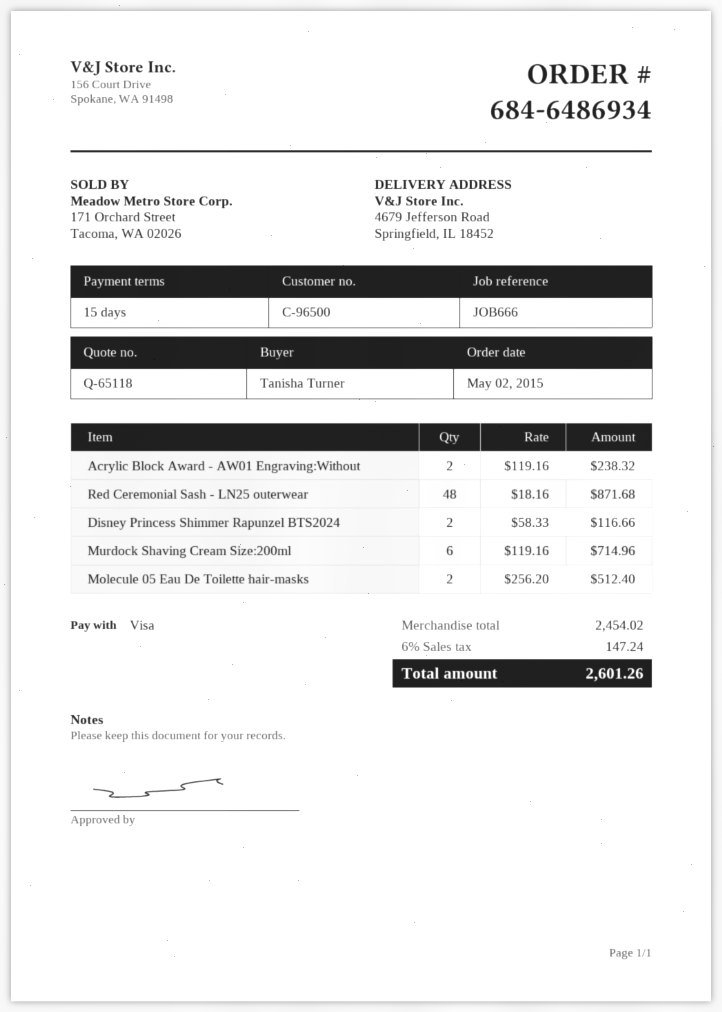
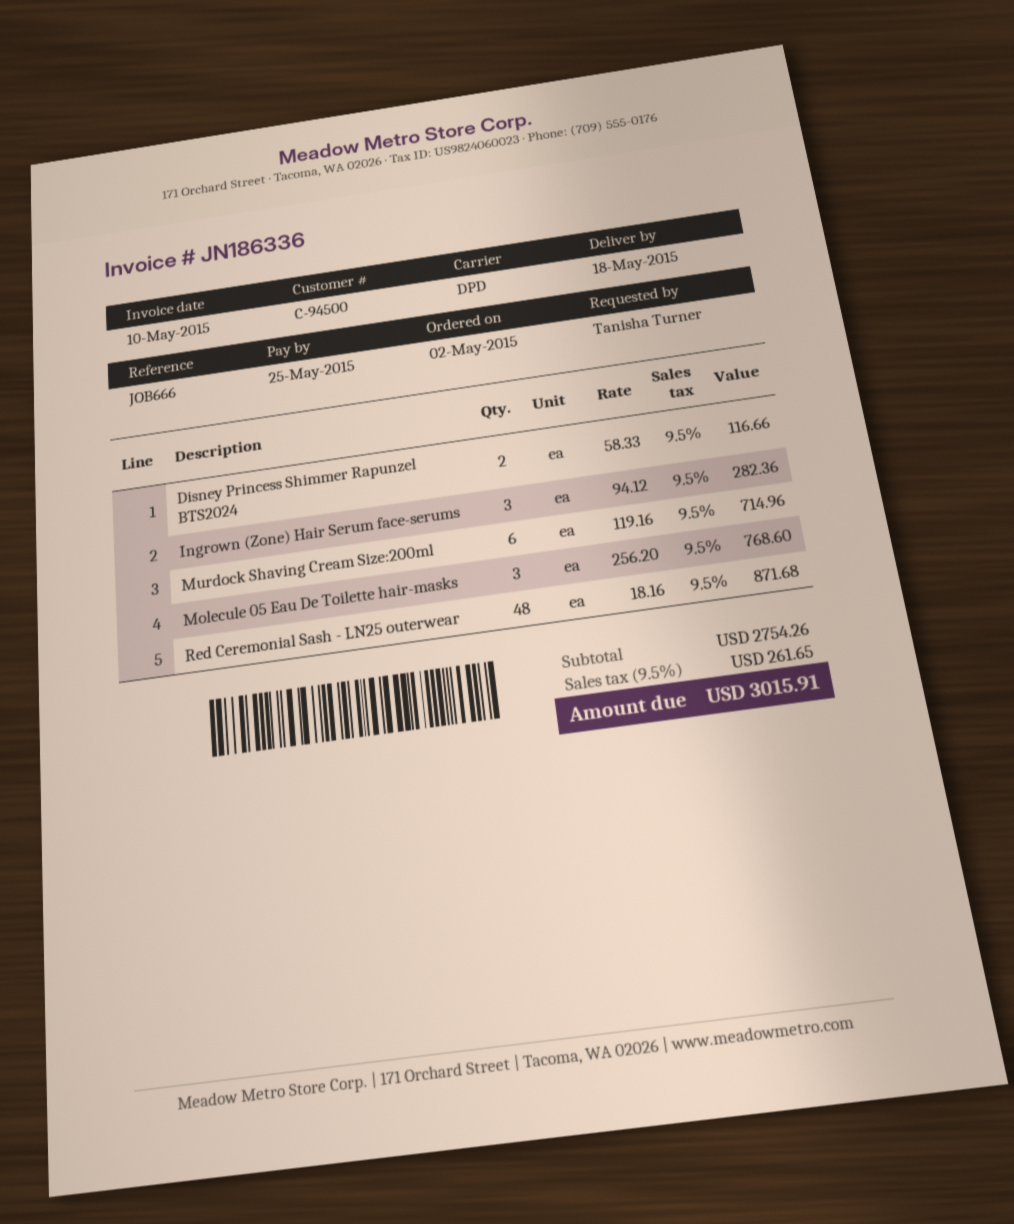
customer number: C-96500 -> C-94500
Acrylic Block Award - AW01 Engraving:Without: 2 x 119.16 = 238.32 -> none
Molecule 05 Eau De Toilette hair-masks: 2 x 256.20 = 512.40 -> 3 x 256.20 = 768.60
Ingrown (Zone) Hair Serum face-serums: none -> 3 x 94.12 = 282.36
subtotal: 2454.02 -> 2754.26
tax: 6% = 147.24 -> 9.5% = 261.65
total: 2601.26 -> 3015.91

